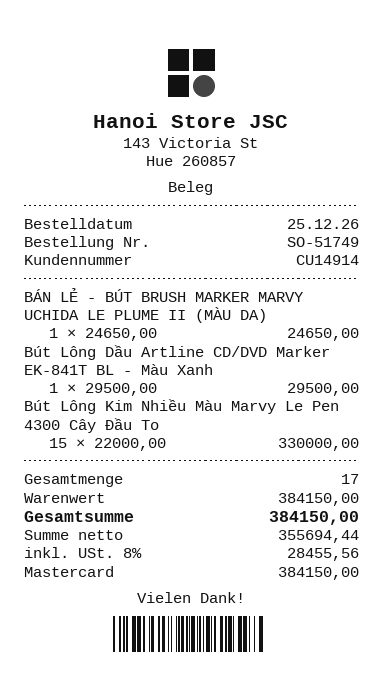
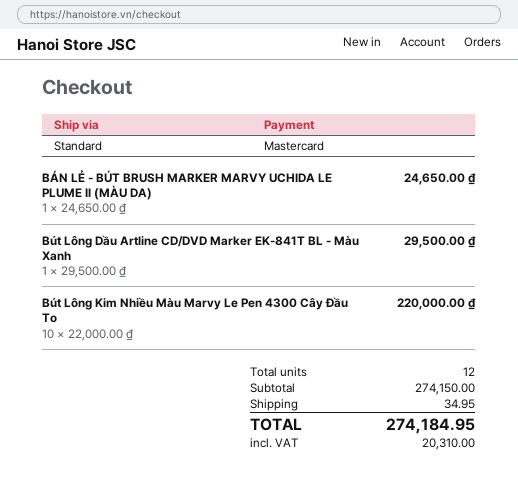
Bút Lông Kim Nhiều Màu Marvy Le Pen 4300 Cây Đầu To: 15 x 22000.00 = 330000.00 -> 10 x 22000.00 = 220000.00
total quantity: 17 -> 12
subtotal: 384150.00 -> 274150.00
shipping: none -> 34.95
tax: 28455.56 -> 20310.00
total: 384150.00 -> 274184.95

